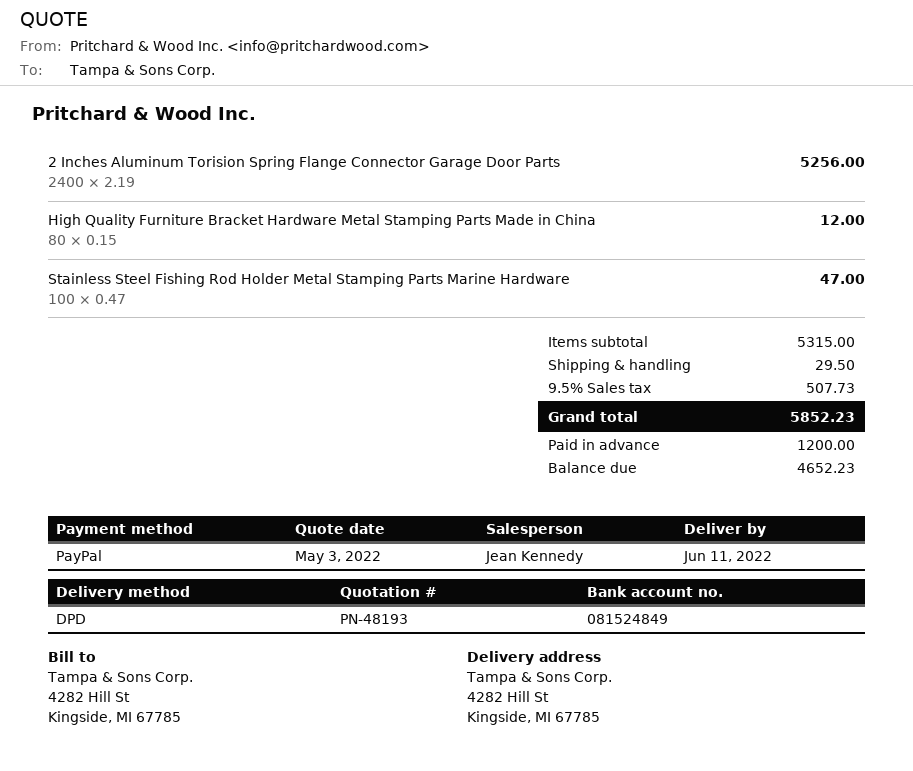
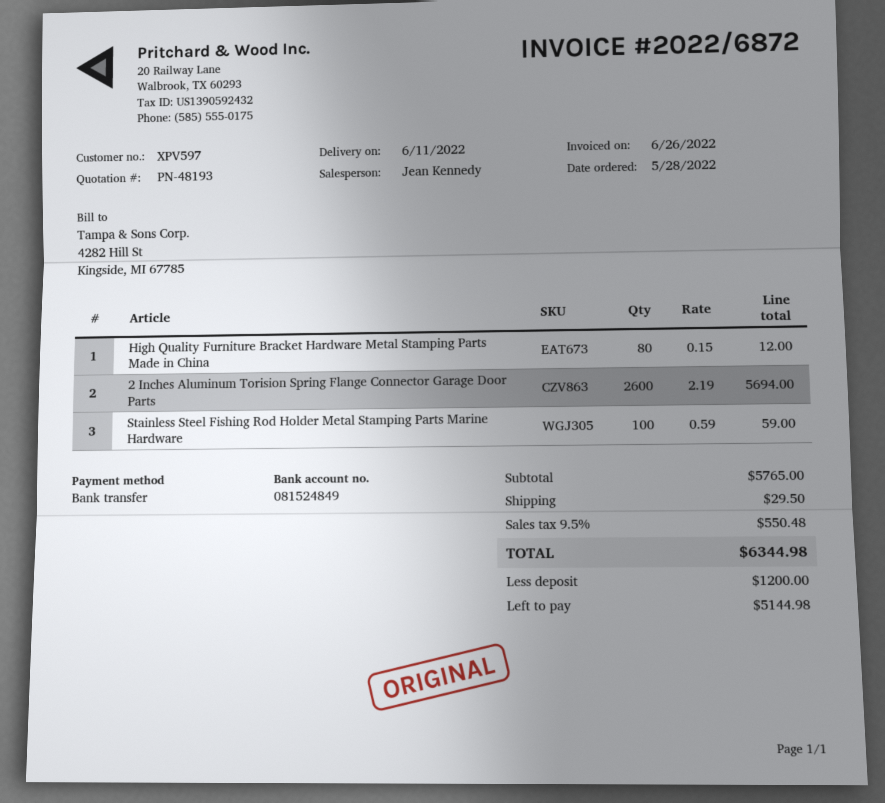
payment method: PayPal -> bank transfer
2 Inches Aluminum Torision Spring Flange Connector Garage Door Parts: 2400 x 2.19 = 5256.00 -> 2600 x 2.19 = 5694.00
Stainless Steel Fishing Rod Holder Metal Stamping Parts Marine Hardware: 100 x 0.47 = 47.00 -> 100 x 0.59 = 59.00
subtotal: 5315.00 -> 5765.00
tax: 9.5% = 507.73 -> 9.5% = 550.48
total: 5852.23 -> 6344.98
balance: 4652.23 -> 5144.98

